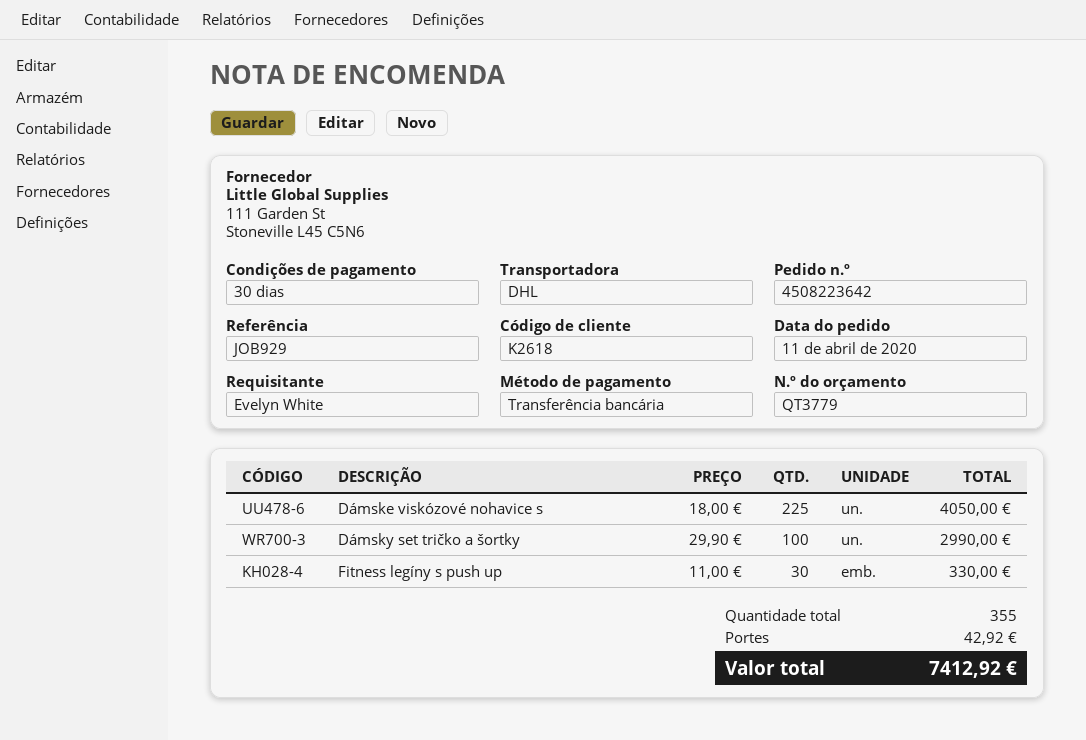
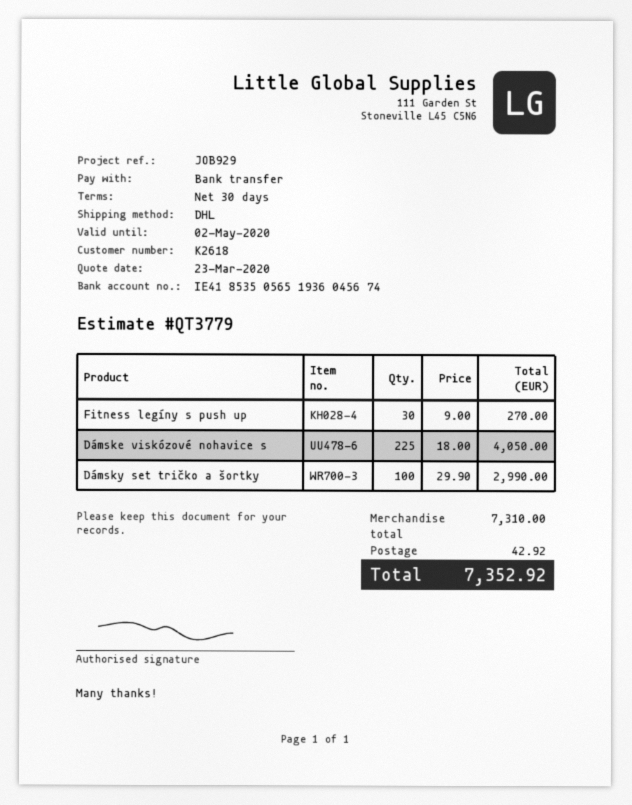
Fitness legíny s push up: 30 x 11.00 = 330.00 -> 30 x 9.00 = 270.00
total: 7412.92 -> 7352.92

